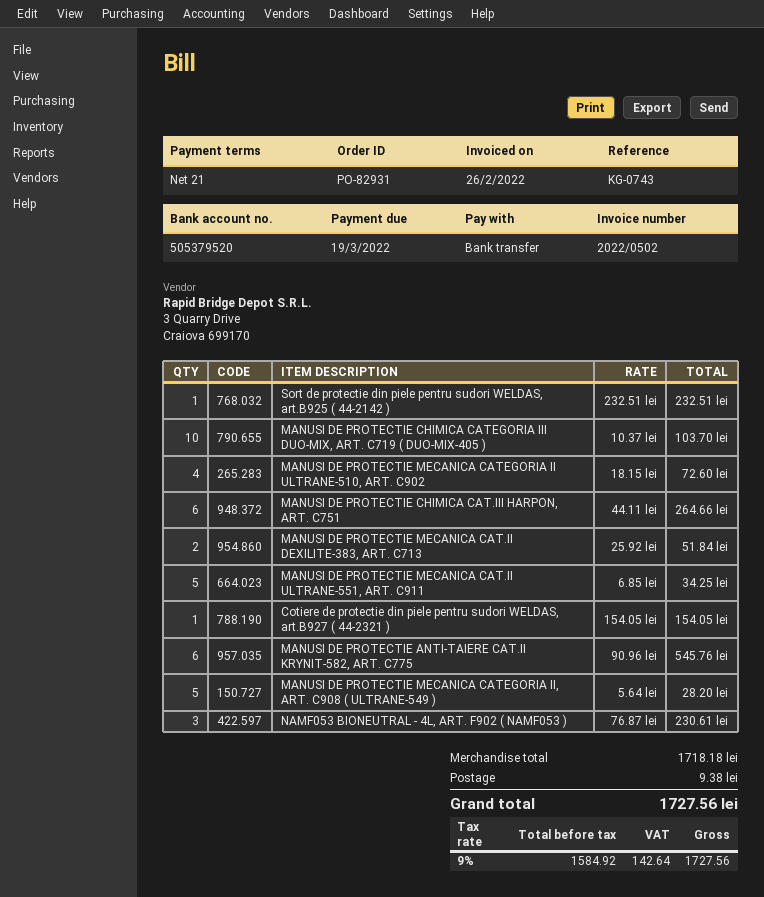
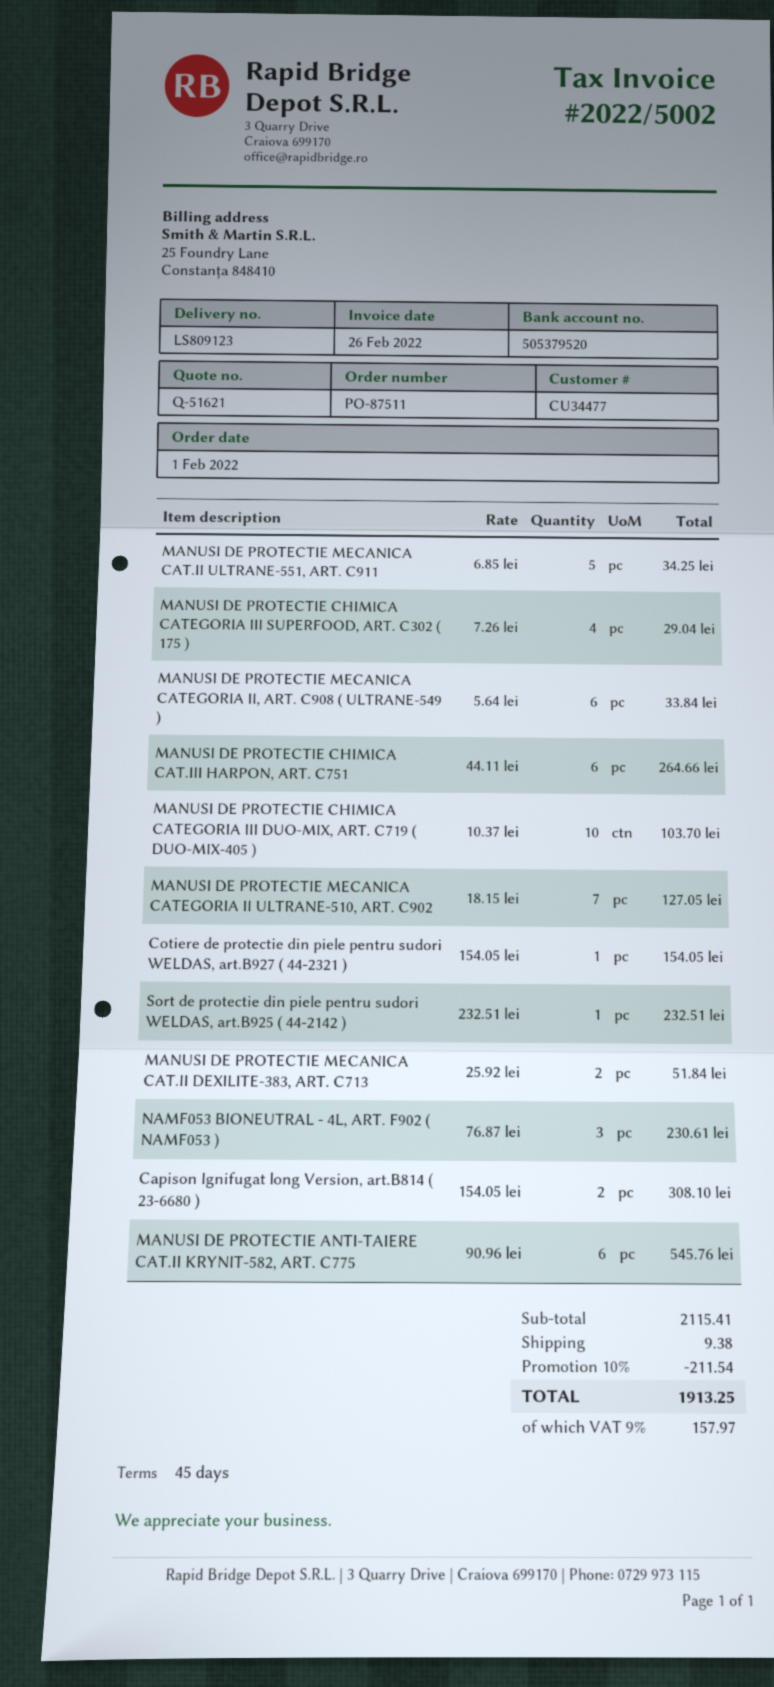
order number: PO-82931 -> PO-87511
invoice number: 2022/0502 -> 2022/5002
payment terms: 21 days -> 45 days
MANUSI DE PROTECTIE MECANICA CATEGORIA II ULTRANE-510, ART. C902: 4 x 18.15 = 72.60 -> 7 x 18.15 = 127.05
MANUSI DE PROTECTIE MECANICA CATEGORIA II, ART. C908 ( ULTRANE-549 ): 5 x 5.64 = 28.20 -> 6 x 5.64 = 33.84
MANUSI DE PROTECTIE CHIMICA CATEGORIA III SUPERFOOD, ART. C302 ( 175 ): none -> 4 x 7.26 = 29.04
Capison Ignifugat long Version, art.B814 ( 23-6680 ): none -> 2 x 154.05 = 308.10
subtotal: 1718.18 -> 2115.41
discount: none -> 10% = 211.54
tax: 9% = 142.64 -> 9% = 157.97
total: 1727.56 -> 1913.25

